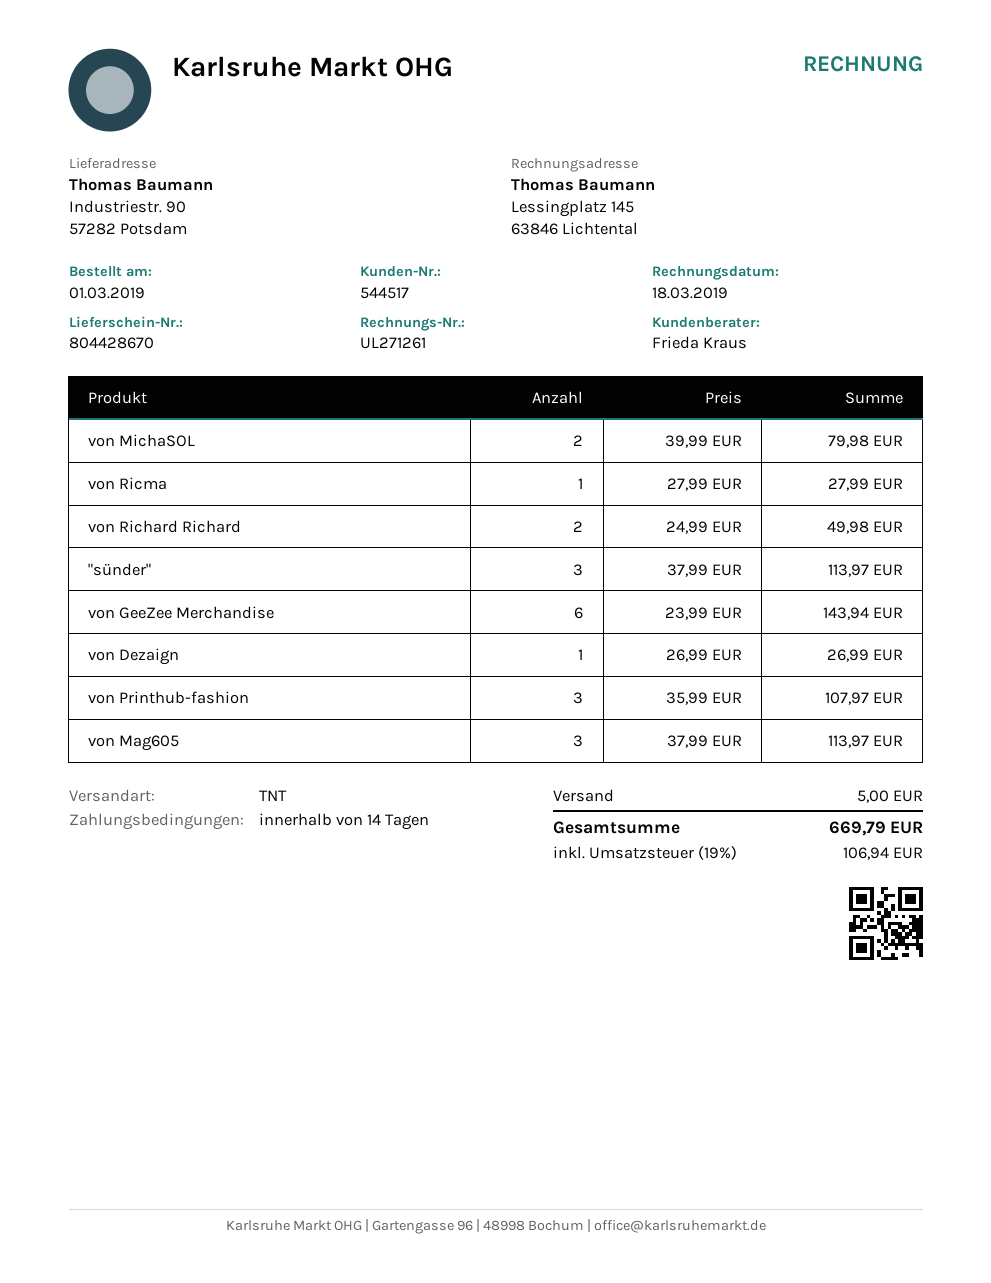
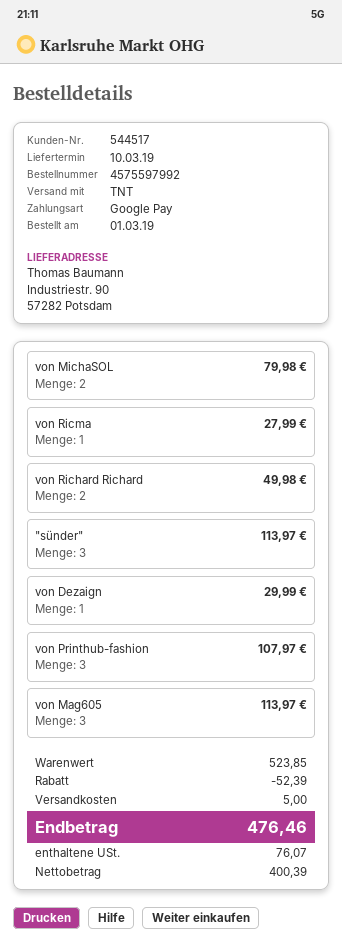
von GeeZee Merchandise: 6 for 143.94 -> none
von Dezaign: 1 for 26.99 -> 1 for 29.99
discount: none -> 52.39
tax: 106.94 -> 76.07
total: 669.79 -> 476.46

